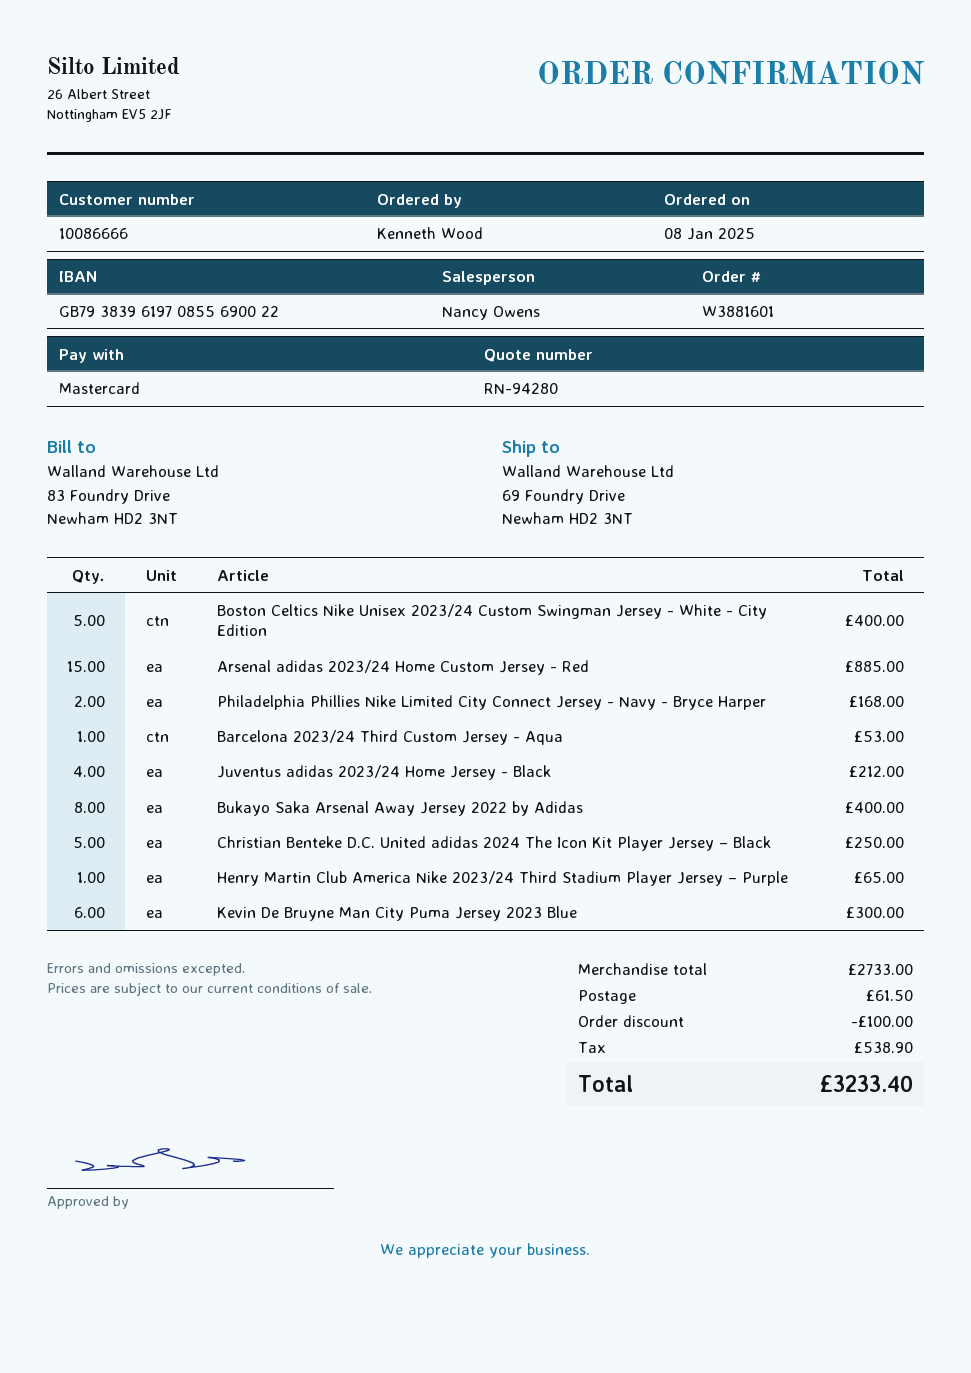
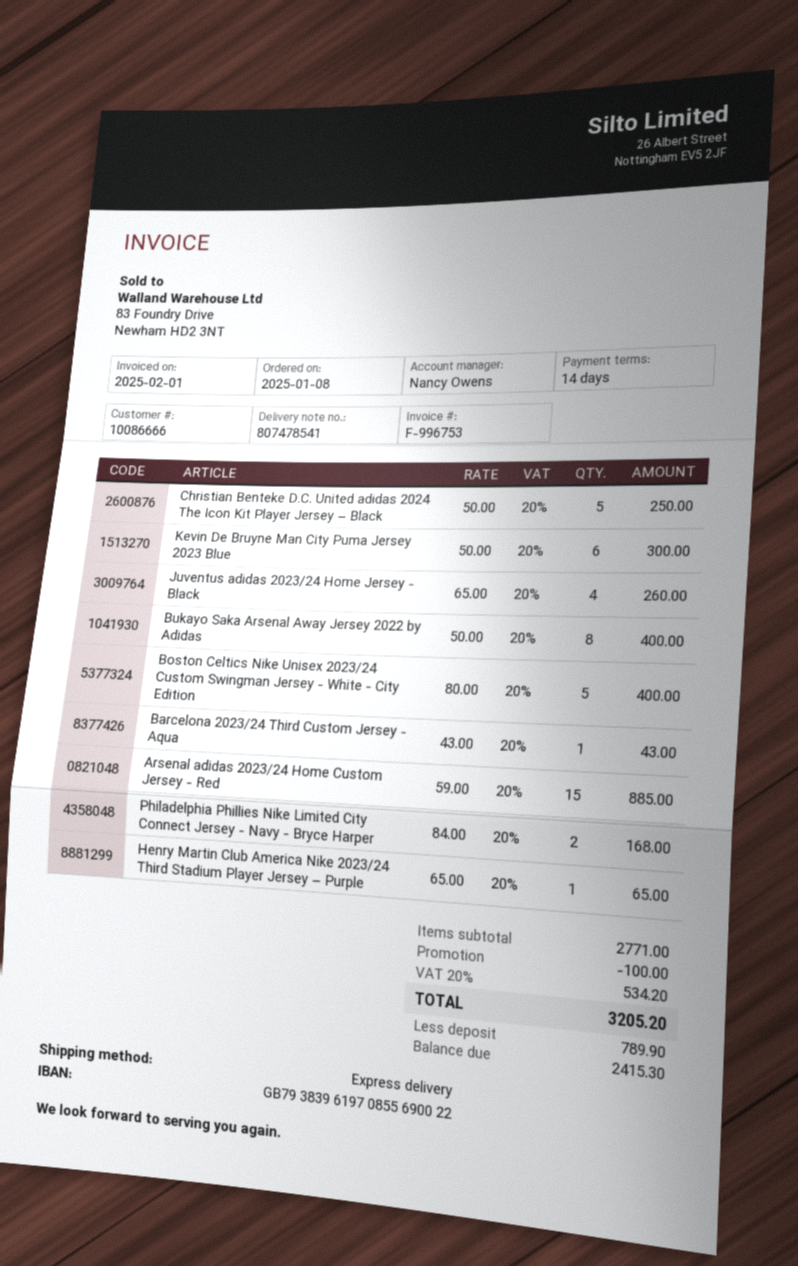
Barcelona 2023/24 Third Custom Jersey - Aqua: 1 for 53.00 -> 1 for 43.00
Juventus adidas 2023/24 Home Jersey - Black: 4 for 212.00 -> 4 for 260.00
subtotal: 2733.00 -> 2771.00
shipping: 61.50 -> none
tax: 538.90 -> 534.20
total: 3233.40 -> 3205.20

